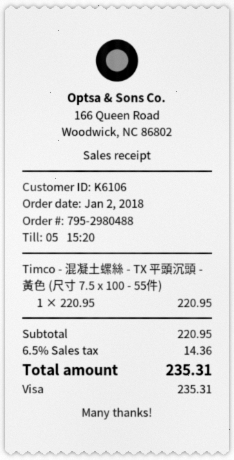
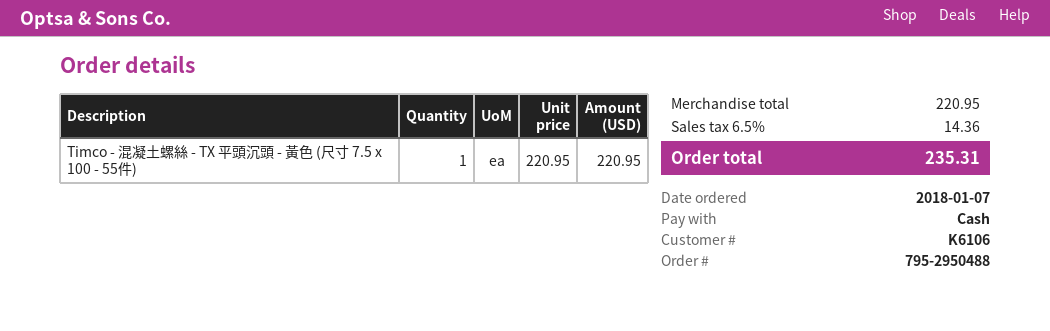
order number: 795-2980488 -> 795-2950488
order date: 2018-01-02 -> 2018-01-07
payment method: Visa -> cash

